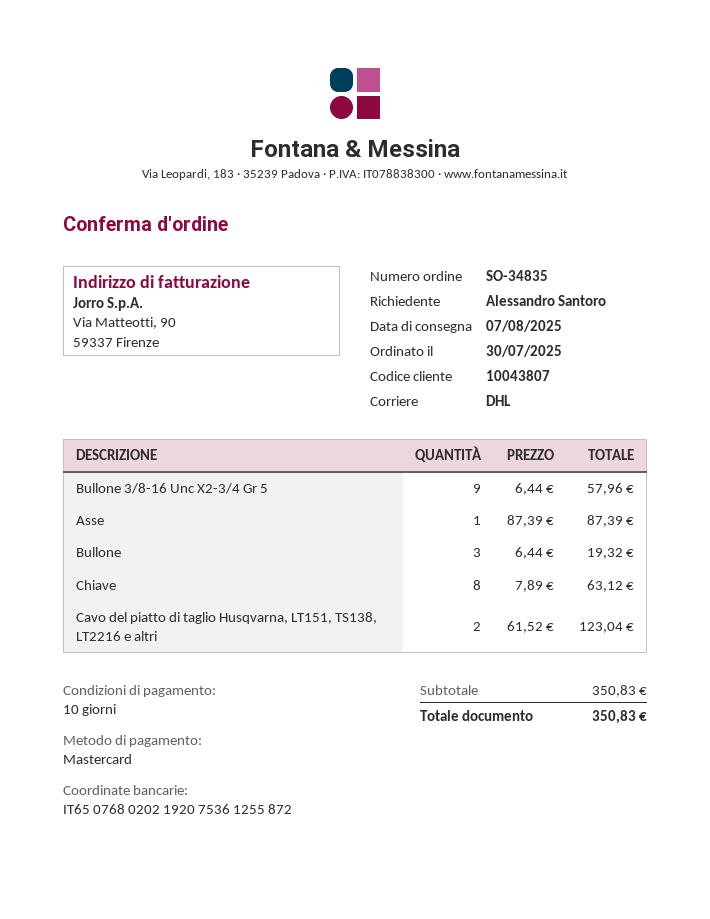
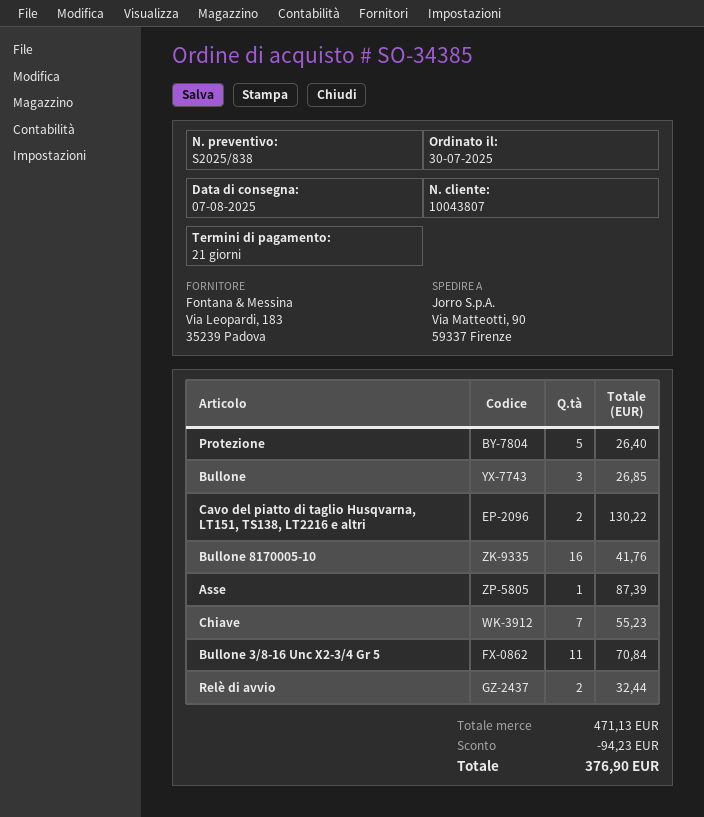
order number: SO-34835 -> SO-34385
payment terms: 10 days -> 21 days
Bullone 3/8-16 Unc X2-3/4 Gr 5: 9 for 57.96 -> 11 for 70.84
Bullone: 3 for 19.32 -> 3 for 26.85
Chiave: 8 for 63.12 -> 7 for 55.23
Cavo del piatto di taglio Husqvarna, LT151, TS138, LT2216 e altri: 2 for 123.04 -> 2 for 130.22
Protezione: none -> 5 for 26.40
Bullone 8170005-10: none -> 16 for 41.76
Relè di avvio: none -> 2 for 32.44
subtotal: 350.83 -> 471.13
discount: none -> 94.23
total: 350.83 -> 376.90

